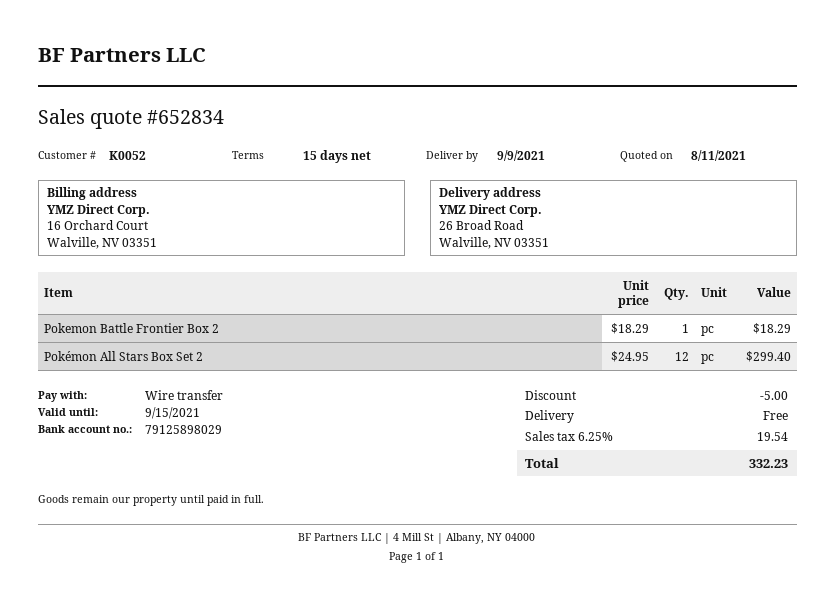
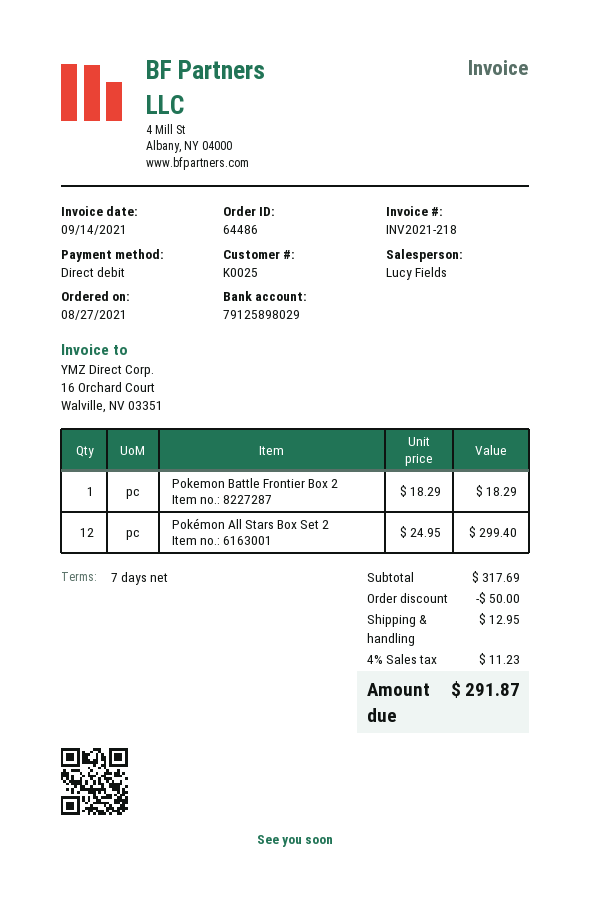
payment terms: 15 days -> 7 days
customer number: K0052 -> K0025
payment method: bank transfer -> direct debit
discount: 5.00 -> 50.00
shipping: 0.00 -> 12.95
tax: 6.25% = 19.54 -> 4% = 11.23
total: 332.23 -> 291.87

